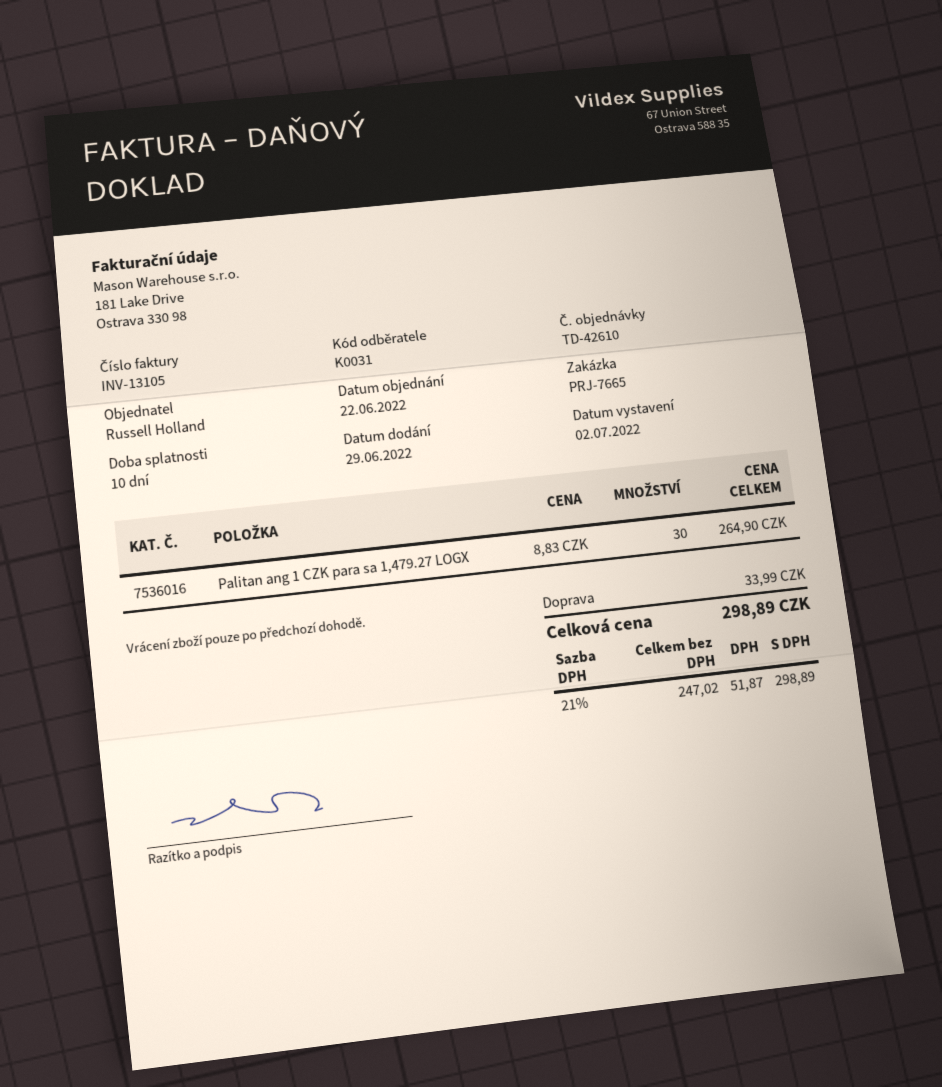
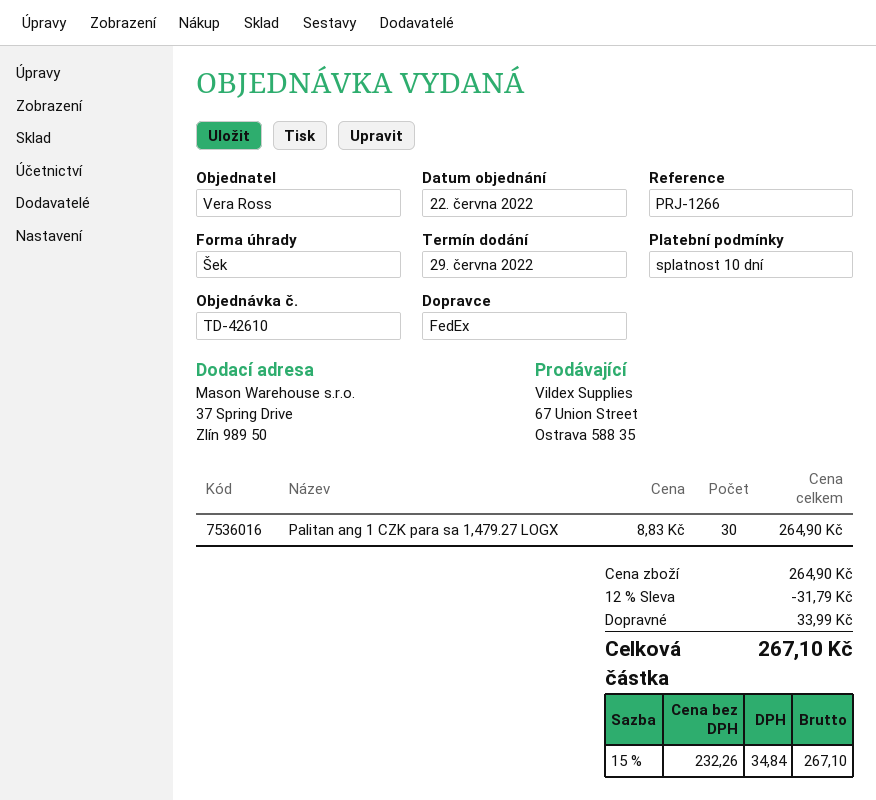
reference: PRJ-7665 -> PRJ-1266
ordered by: Russell Holland -> Vera Ross
discount: none -> 12% = 31.79
net: 247.02 -> 232.26
tax: 21% = 51.87 -> 15% = 34.84
total: 298.89 -> 267.10

